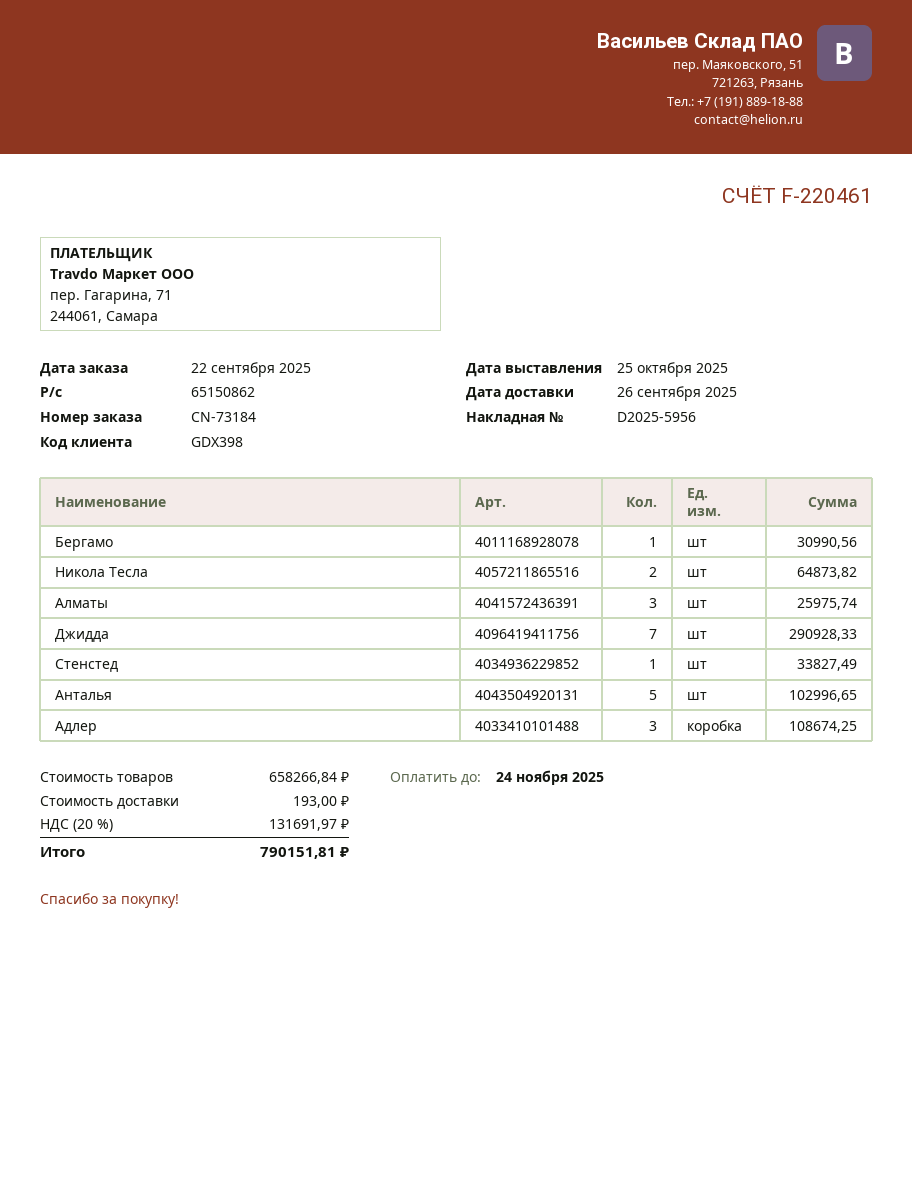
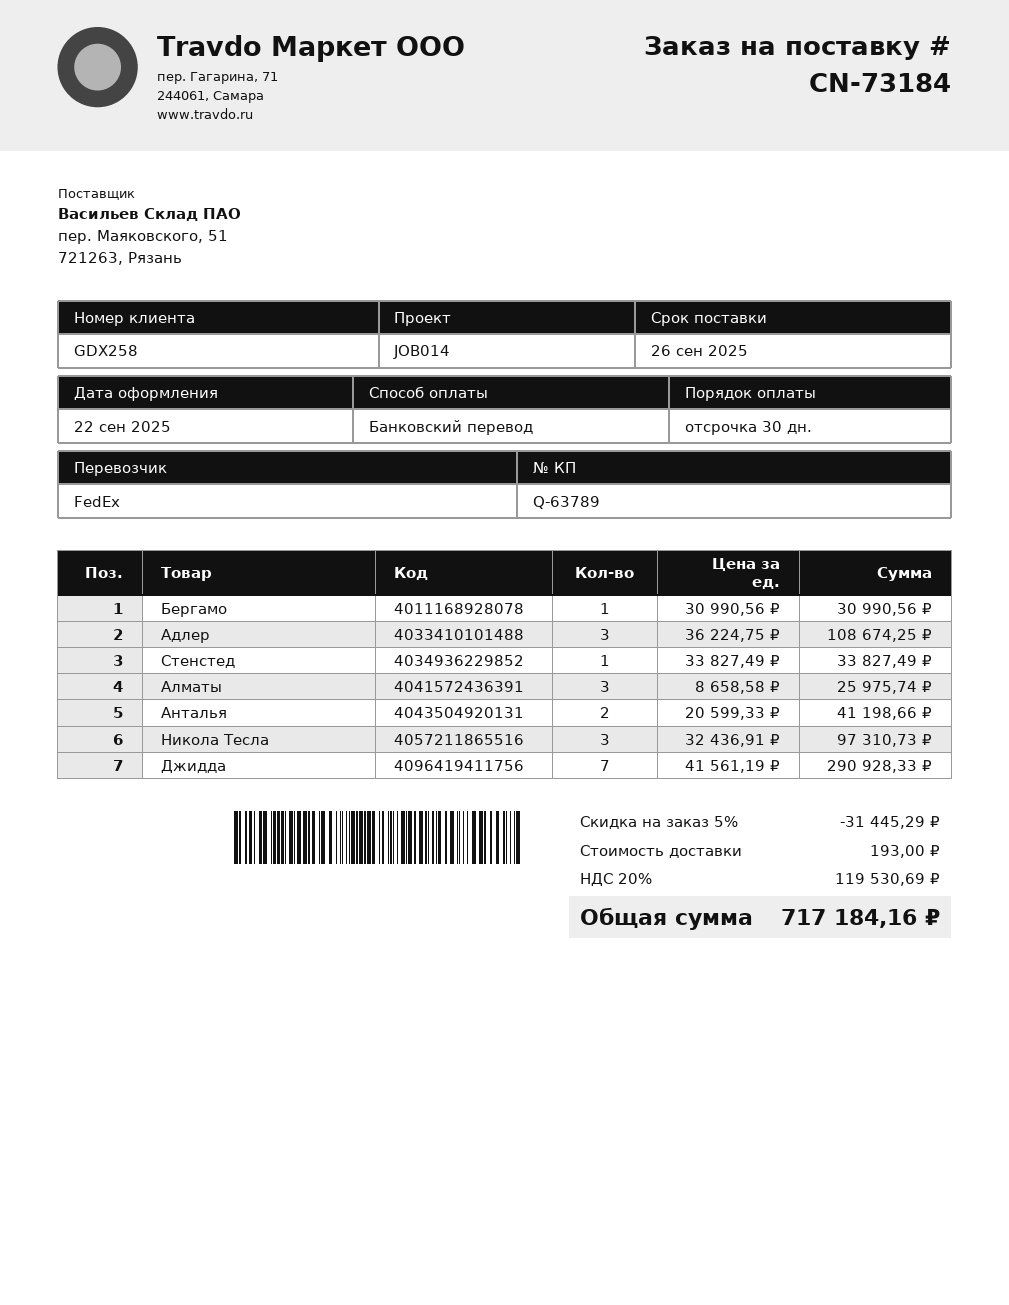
customer number: GDX398 -> GDX258
Никола Тесла: 2 for 64873.82 -> 3 for 97310.73
Анталья: 5 for 102996.65 -> 2 for 41198.66
discount: none -> 5% = 31445.29
tax: 20% = 131691.97 -> 20% = 119530.69
total: 790151.81 -> 717184.16

